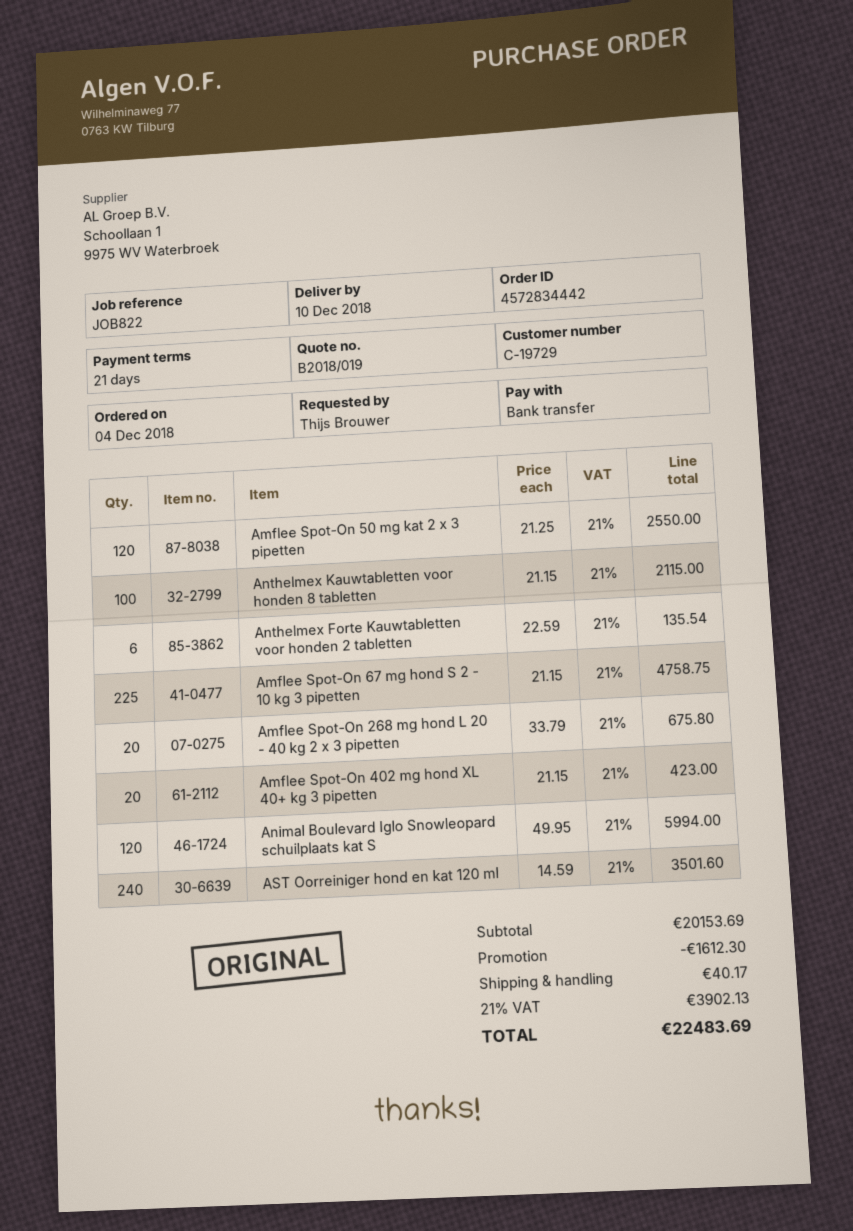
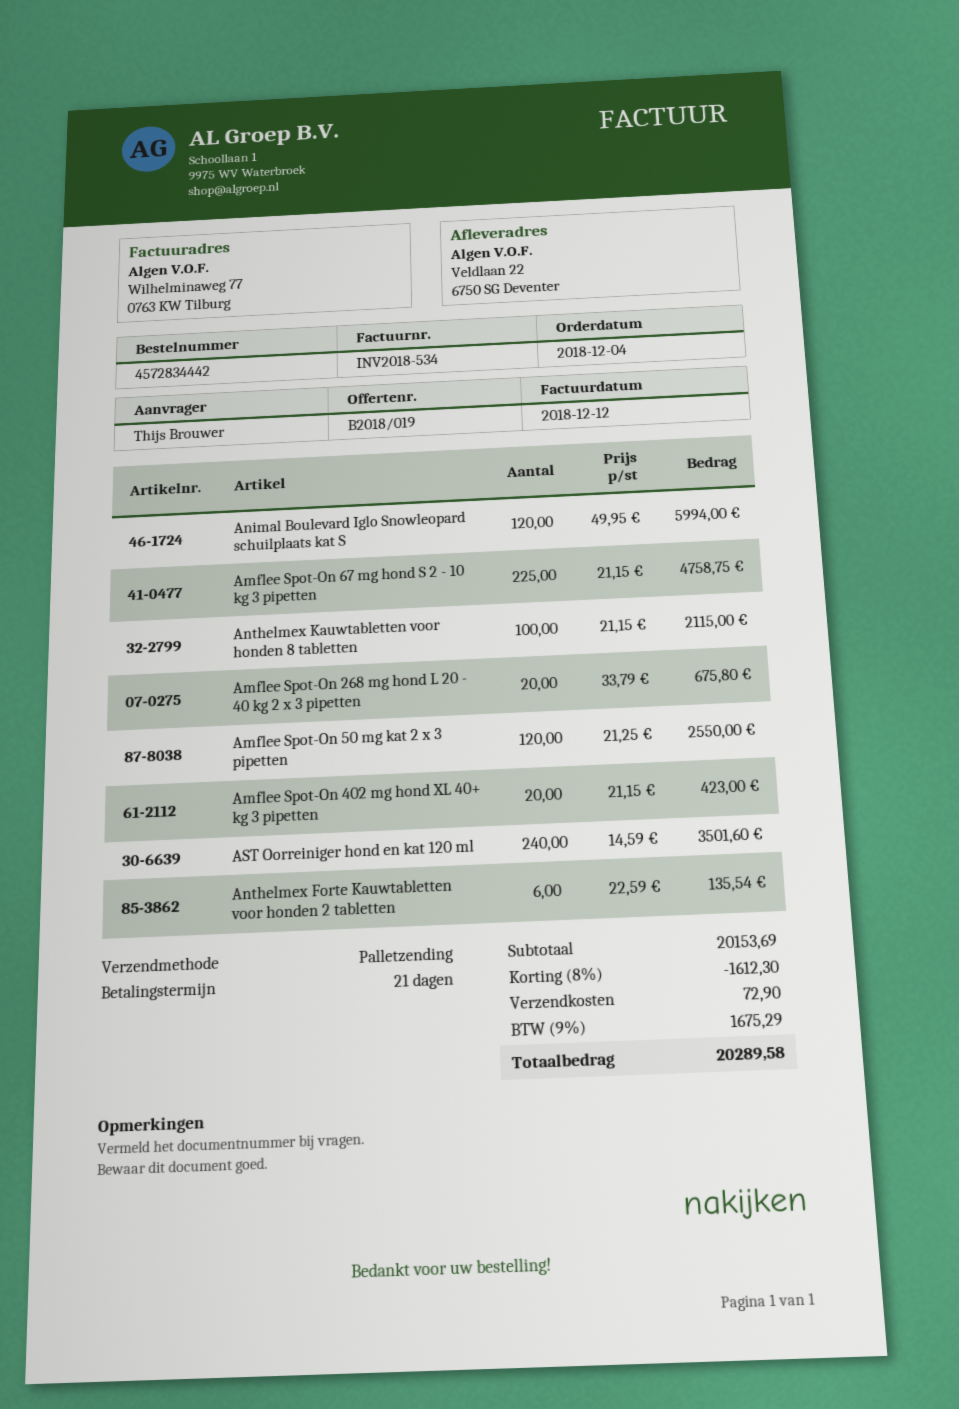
shipping: 40.17 -> 72.90
tax: 21% = 3902.13 -> 9% = 1675.29
total: 22483.69 -> 20289.58

